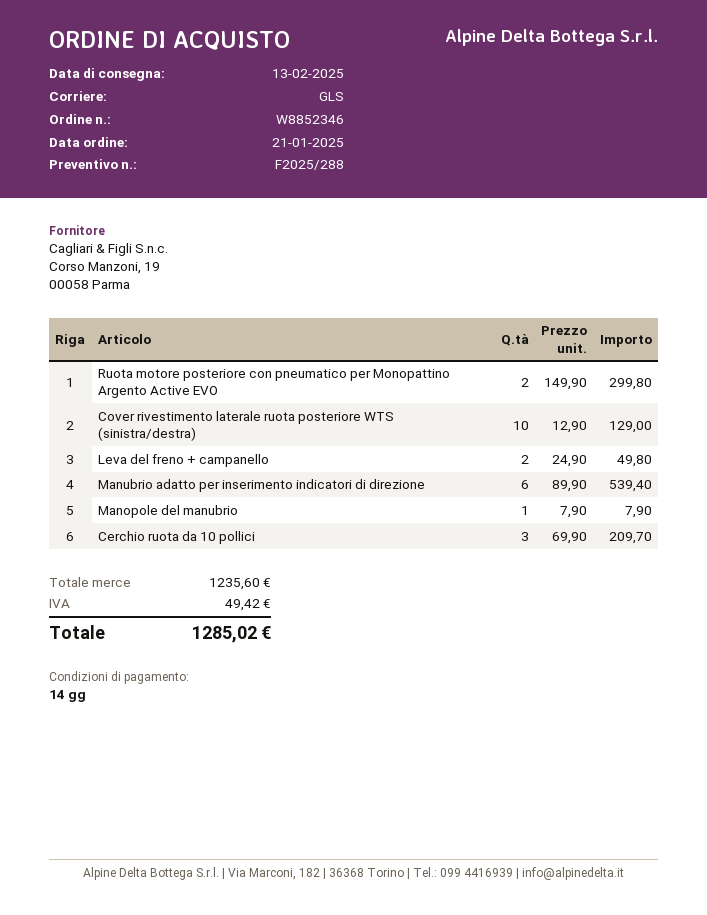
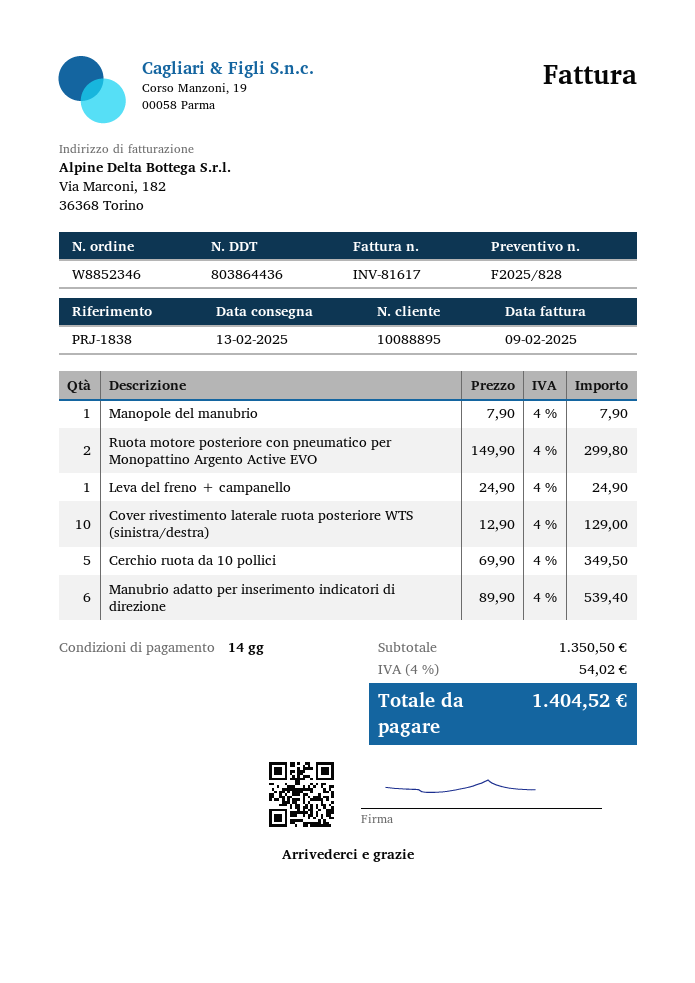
quote number: F2025/288 -> F2025/828
Leva del freno + campanello: 2 x 24.90 = 49.80 -> 1 x 24.90 = 24.90
Cerchio ruota da 10 pollici: 3 x 69.90 = 209.70 -> 5 x 69.90 = 349.50
subtotal: 1235.60 -> 1350.50
tax: 49.42 -> 54.02
total: 1285.02 -> 1404.52

